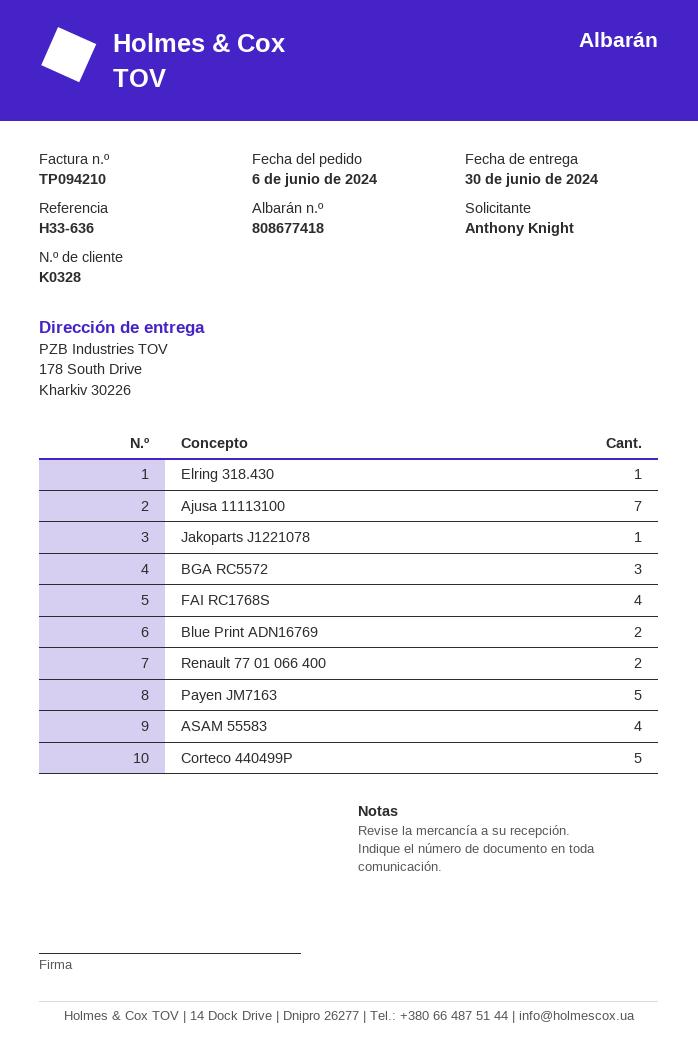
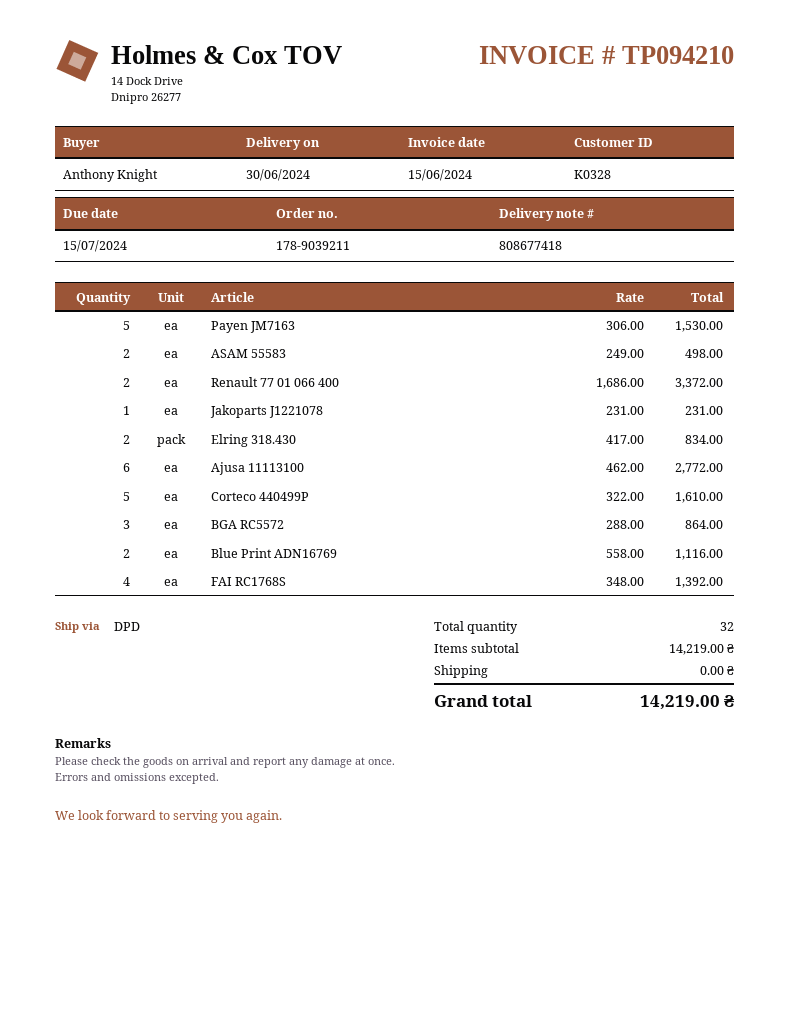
Elring 318.430: 1 -> 2
Ajusa 11113100: 7 -> 6
ASAM 55583: 4 -> 2

